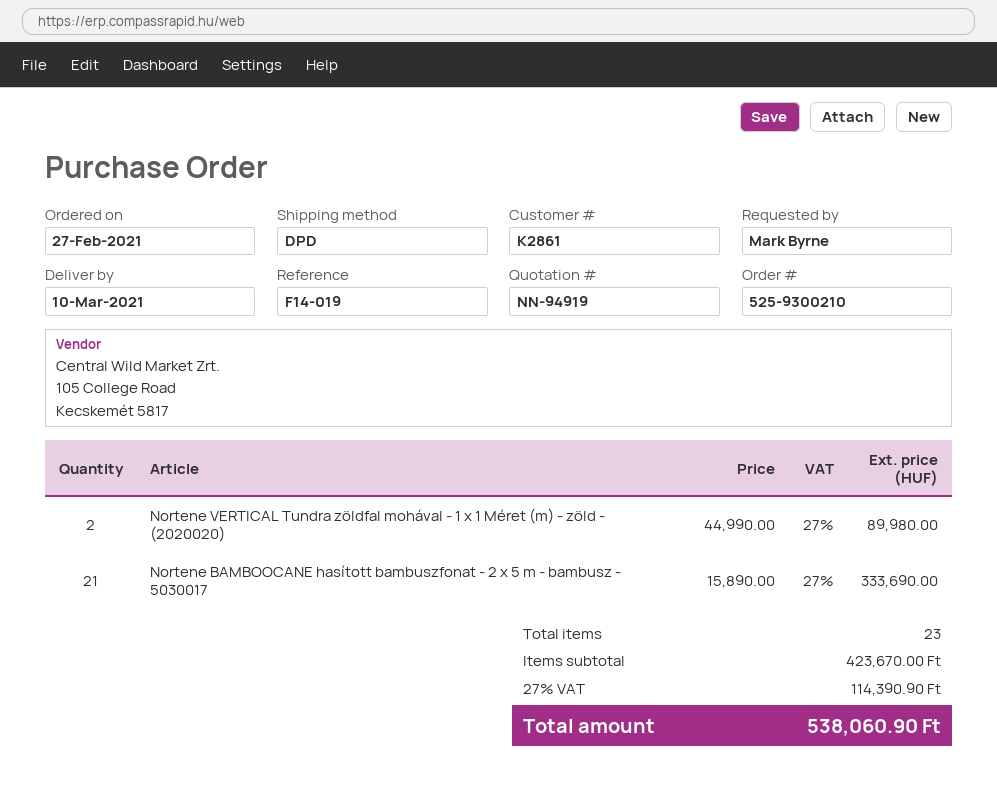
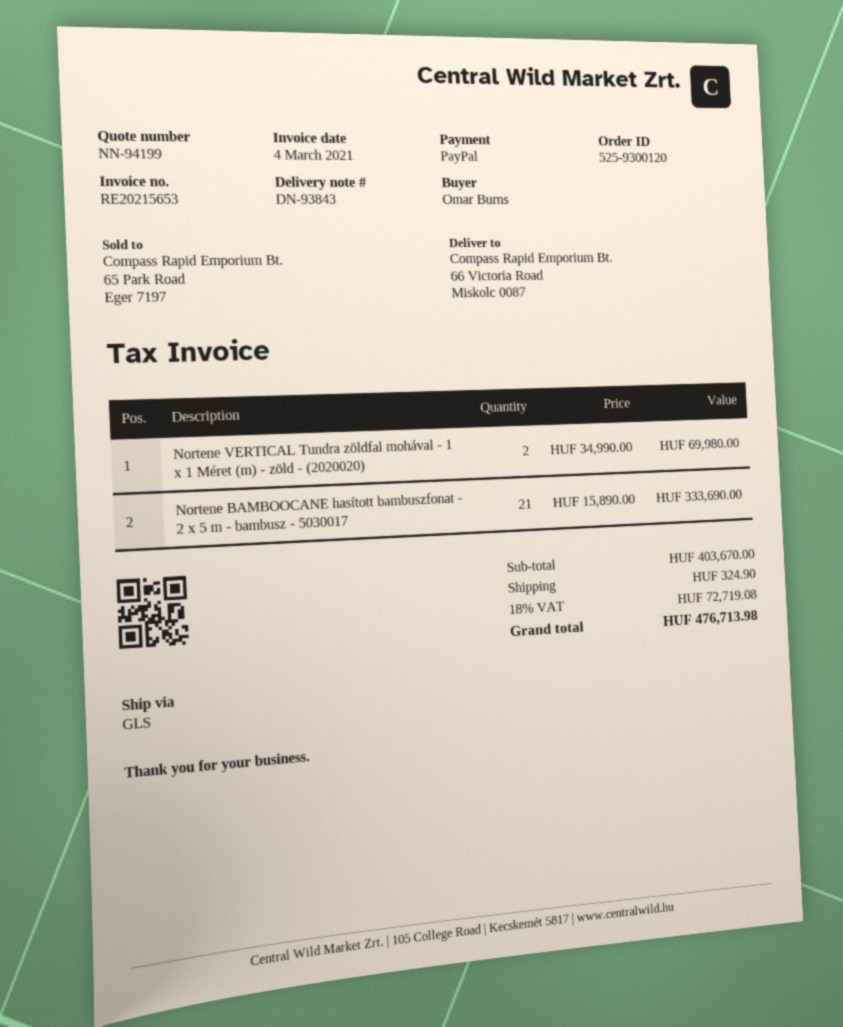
quote number: NN-94919 -> NN-94199
order number: 525-9300210 -> 525-9300120
ordered by: Mark Byrne -> Omar Burns
shipping method: DPD -> GLS
Nortene VERTICAL Tundra zöldfal mohával - 1 x 1 Méret (m) - zöld - (2020020): 2 x 44990.00 = 89980.00 -> 2 x 34990.00 = 69980.00
subtotal: 423670.00 -> 403670.00
shipping: none -> 324.90
tax: 27% = 114390.90 -> 18% = 72719.08
total: 538060.90 -> 476713.98

